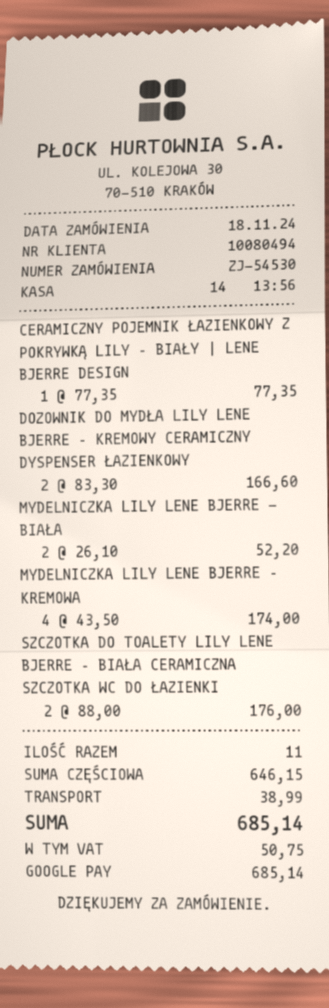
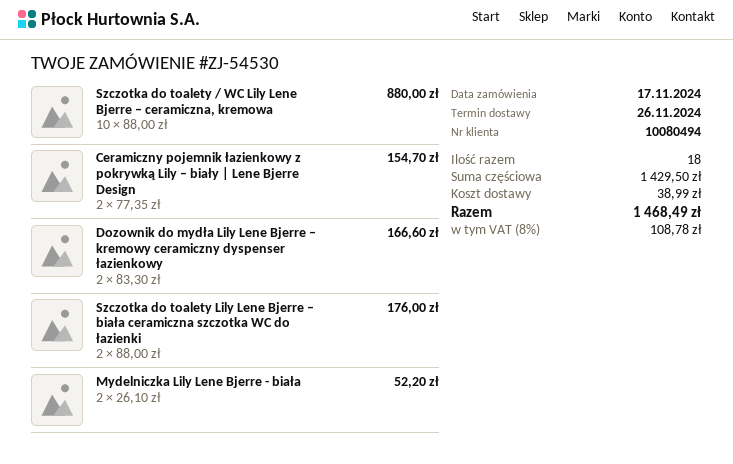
order date: 2024-11-18 -> 2024-11-17
CERAMICZNY POJEMNIK ŁAZIENKOWY Z POKRYWKĄ LILY – BIAŁY | LENE BJERRE DESIGN: 1 x 77.35 = 77.35 -> 2 x 77.35 = 154.70
MYDELNICZKA LILY LENE BJERRE – KREMOWA: 4 x 43.50 = 174.00 -> none
Szczotka do toalety / WC Lily Lene Bjerre – ceramiczna, kremowa: none -> 10 x 88.00 = 880.00
total quantity: 11 -> 18
subtotal: 646.15 -> 1429.50
tax: 50.75 -> 108.78
total: 685.14 -> 1468.49

